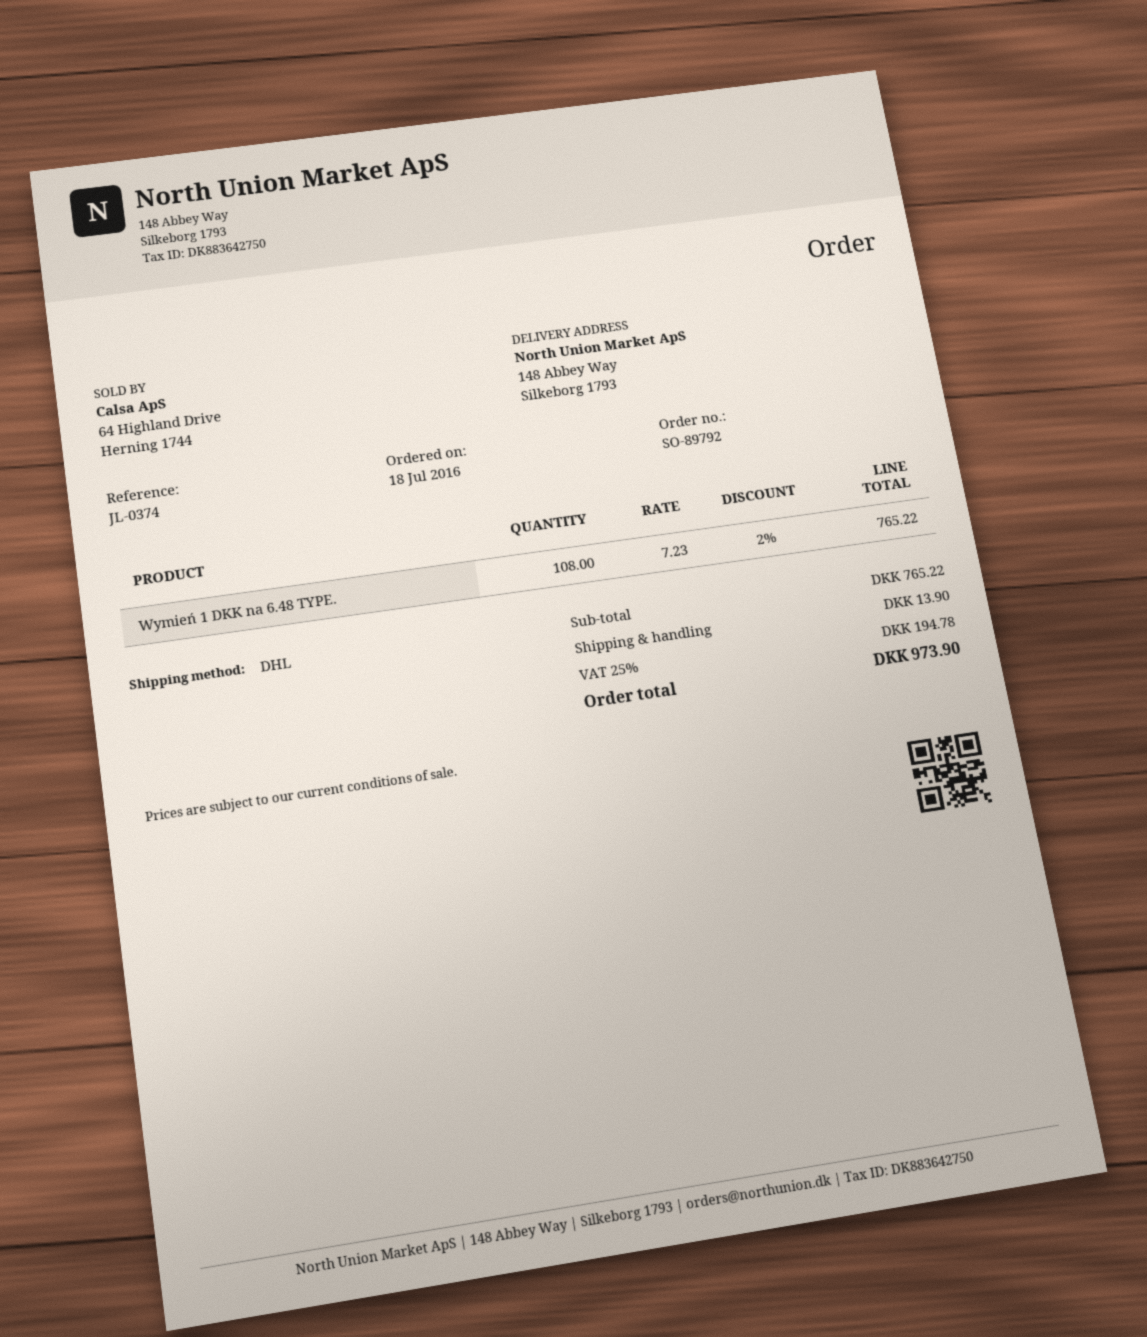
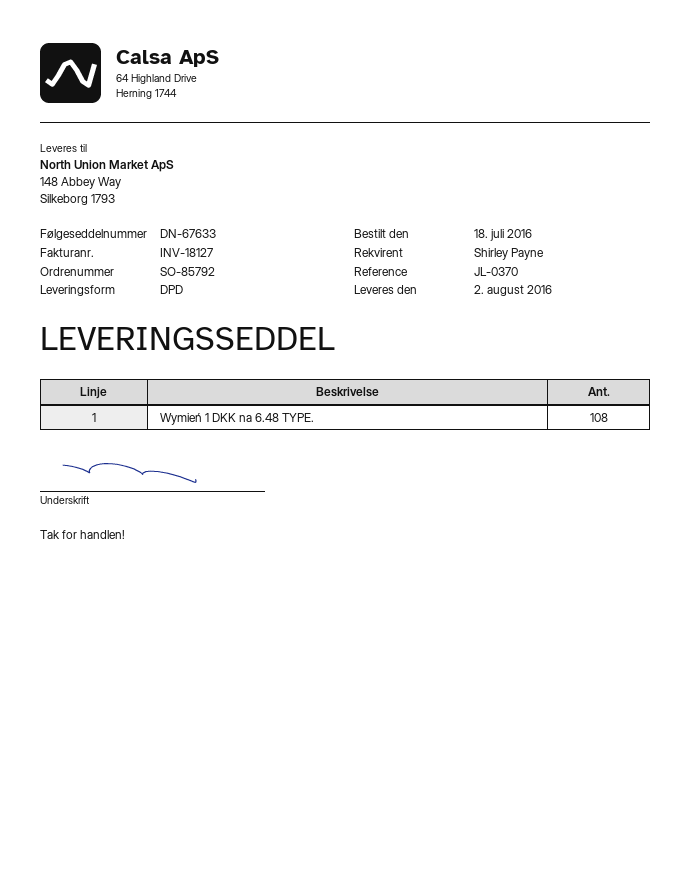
order number: SO-89792 -> SO-85792
reference: JL-0374 -> JL-0370
shipping method: DHL -> DPD

